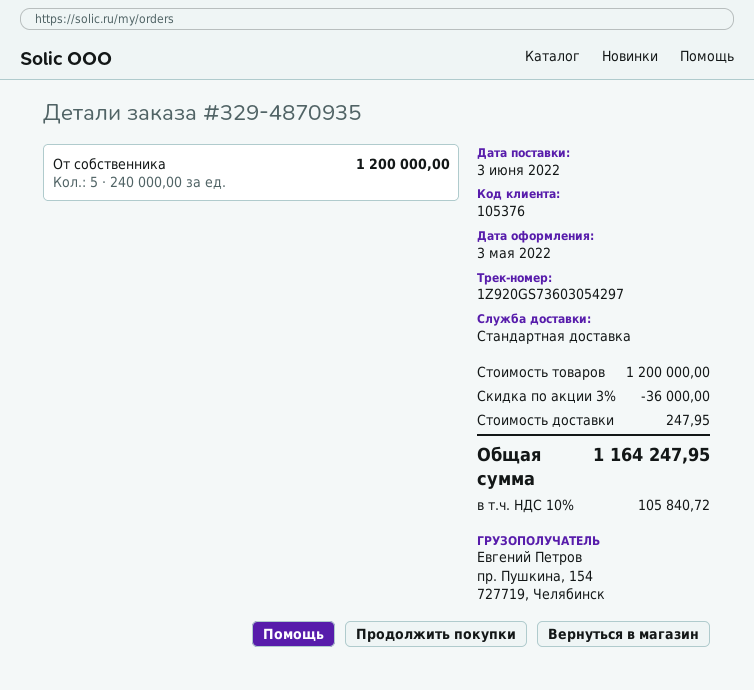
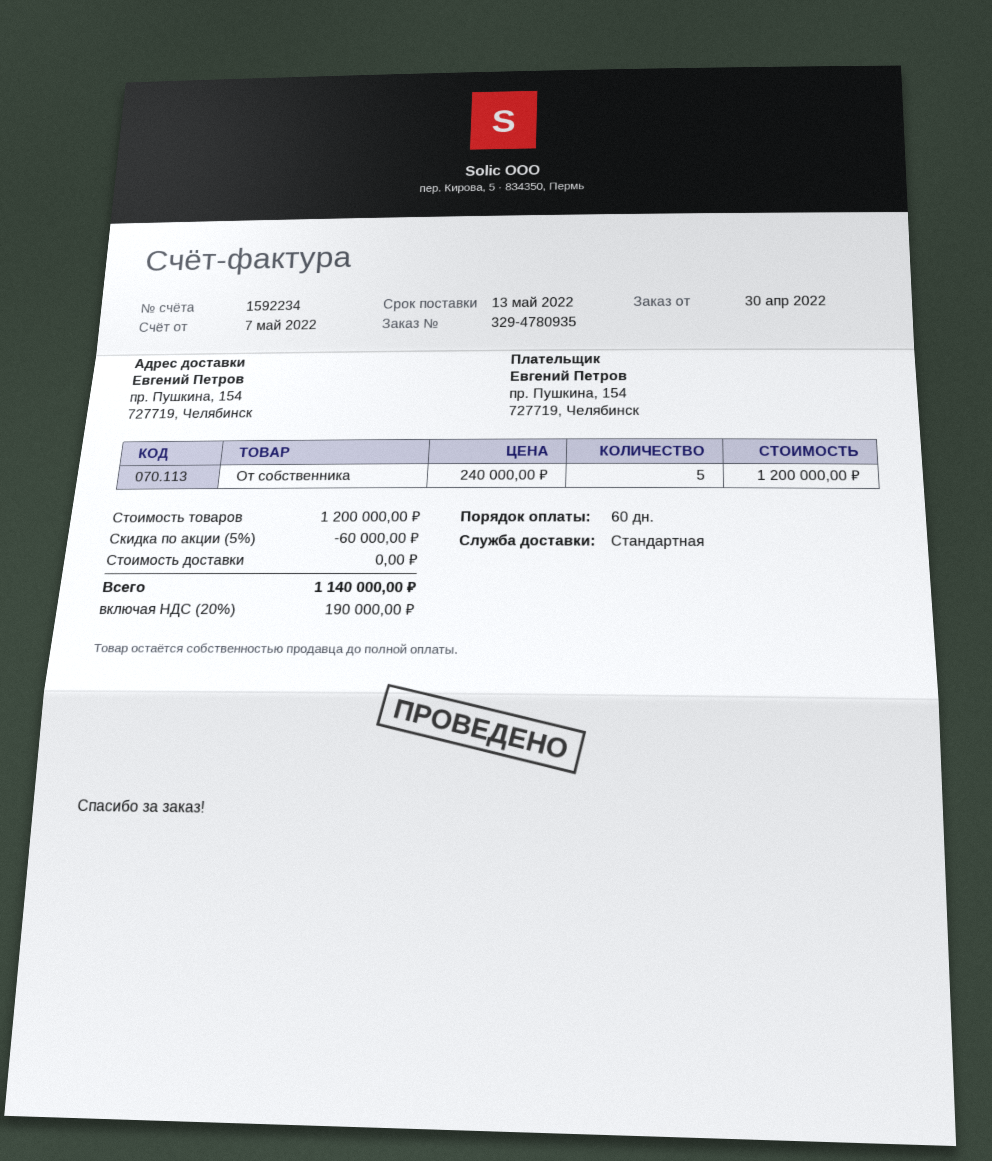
order number: 329-4870935 -> 329-4780935
order date: 2022-05-03 -> 2022-04-30
delivery date: 2022-06-03 -> 2022-05-13
discount: 3% = 36000.00 -> 5% = 60000.00
shipping: 247.95 -> 0.00
tax: 10% = 105840.72 -> 20% = 190000.00
total: 1164247.95 -> 1140000.00

